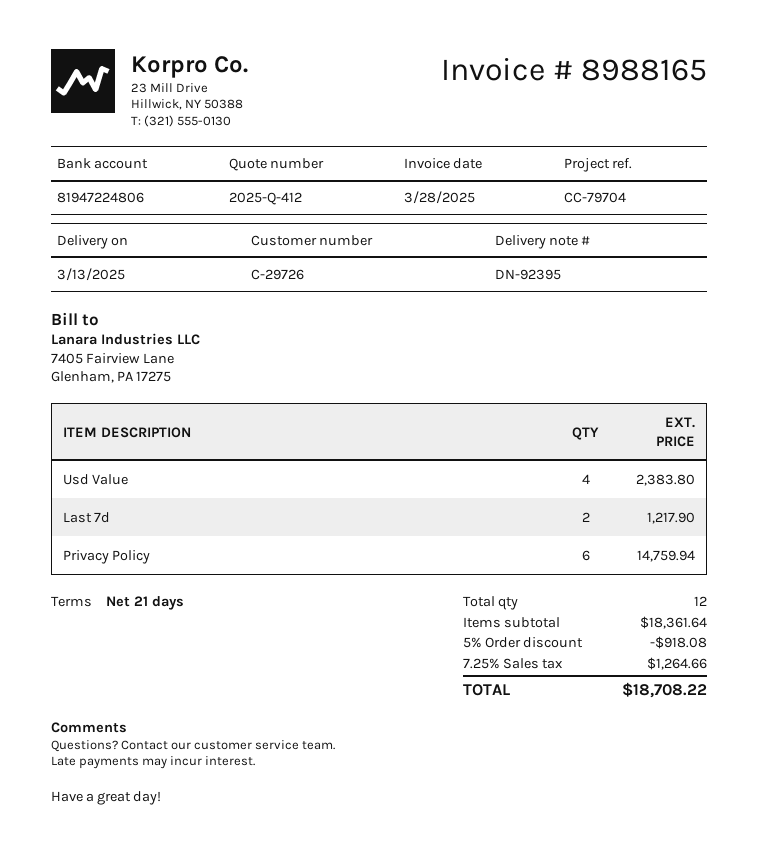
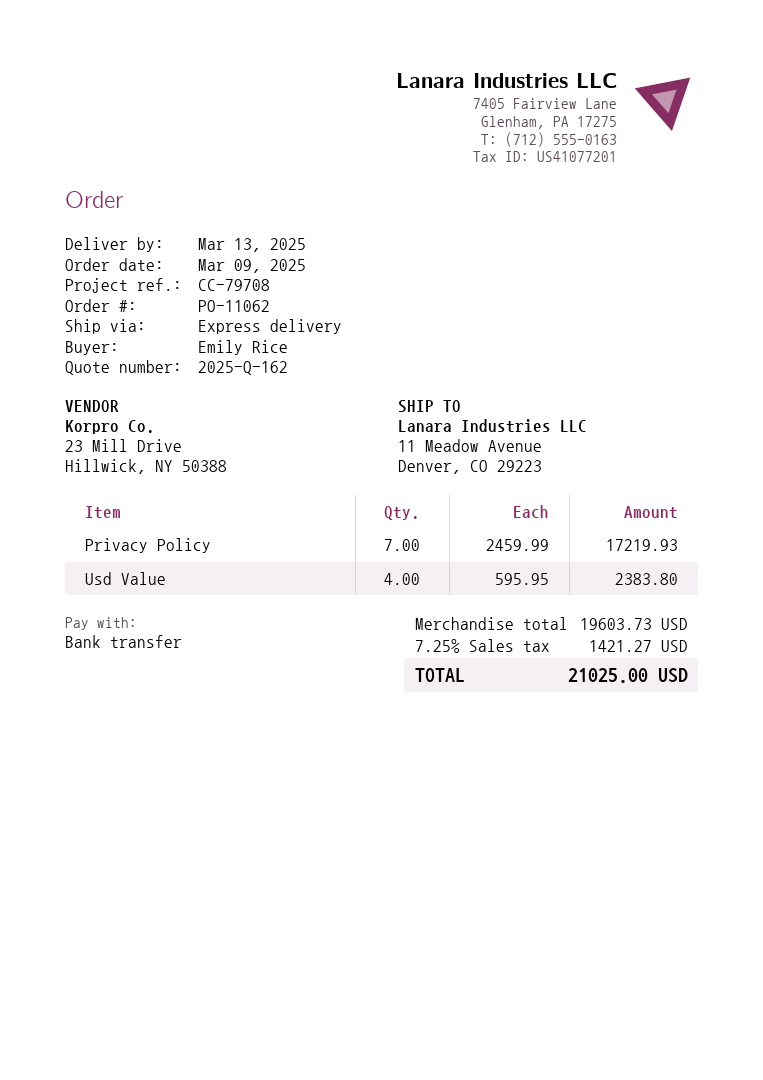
quote number: 2025-Q-412 -> 2025-Q-162
reference: CC-79704 -> CC-79708
Last 7d: 2 for 1217.90 -> none
Privacy Policy: 6 for 14759.94 -> 7 for 17219.93
subtotal: 18361.64 -> 19603.73
discount: 5% = 918.08 -> none
tax: 7.25% = 1264.66 -> 7.25% = 1421.27
total: 18708.22 -> 21025.00

